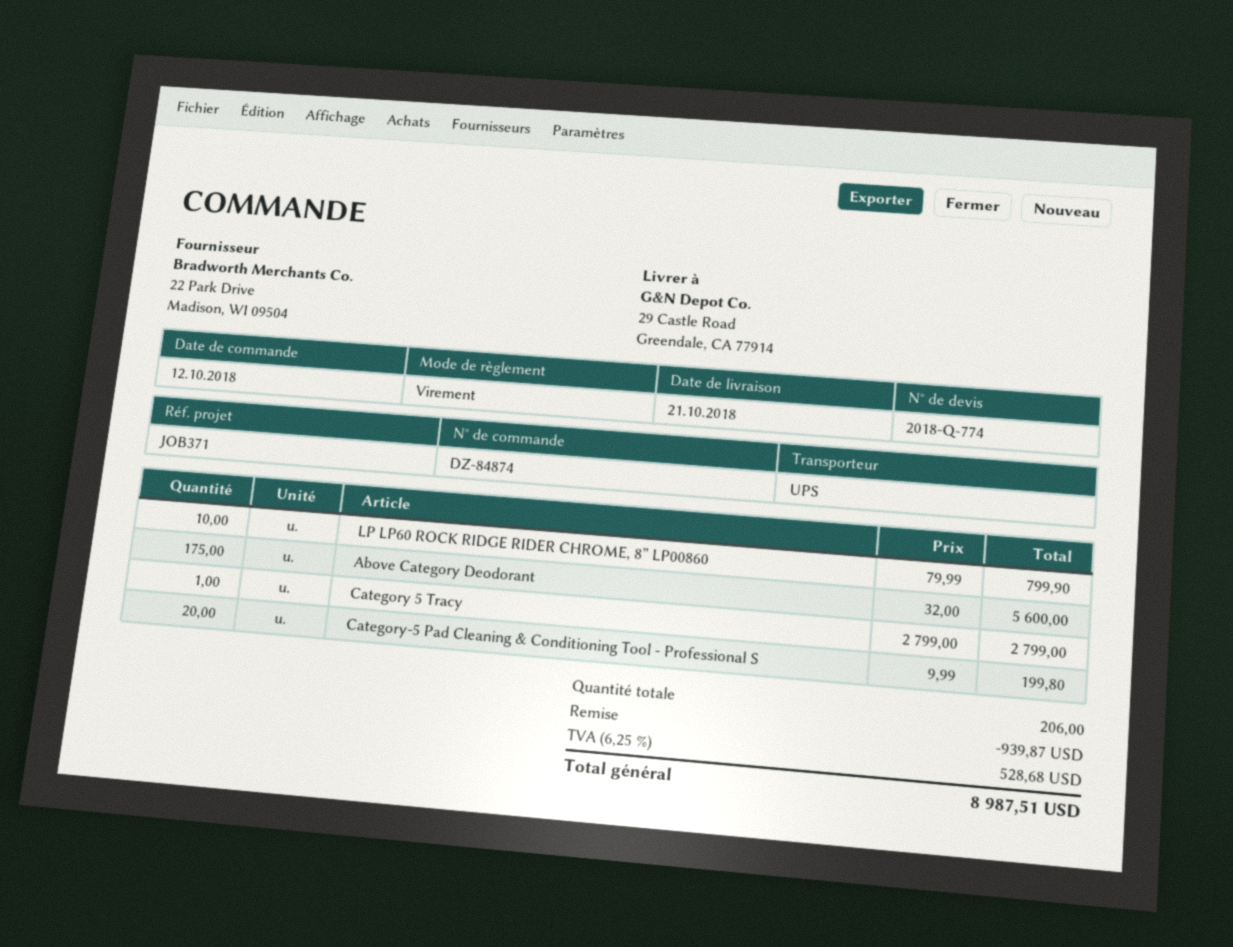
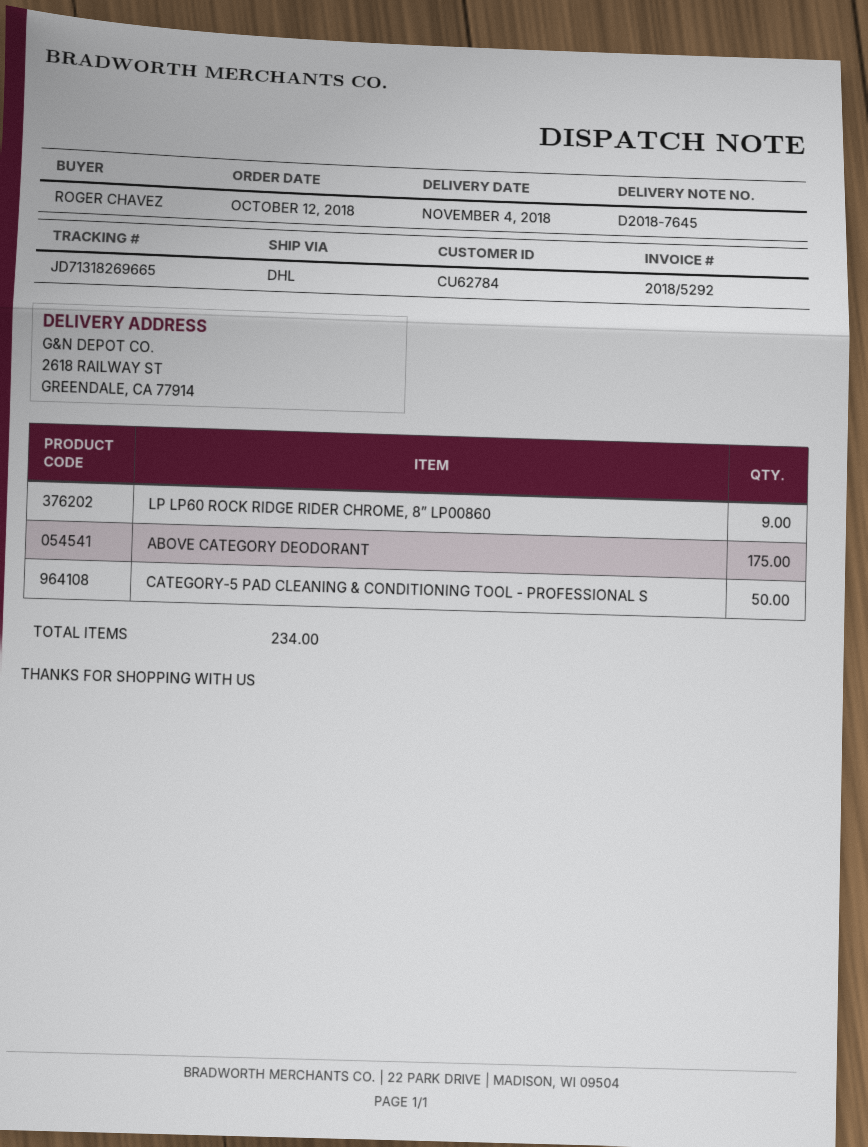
delivery date: 2018-10-21 -> 2018-11-04
shipping method: UPS -> DHL
ship to: 29 Castle Road, Greendale, CA 77914 -> 2618 RAILWAY ST, GREENDALE, CA 77914
LP LP60 ROCK RIDGE RIDER CHROME, 8” LP00860: 10 -> 9
Category 5 Tracy: 1 -> none
Category-5 Pad Cleaning & Conditioning Tool - Professional S: 20 -> 50
total quantity: 206 -> 234

